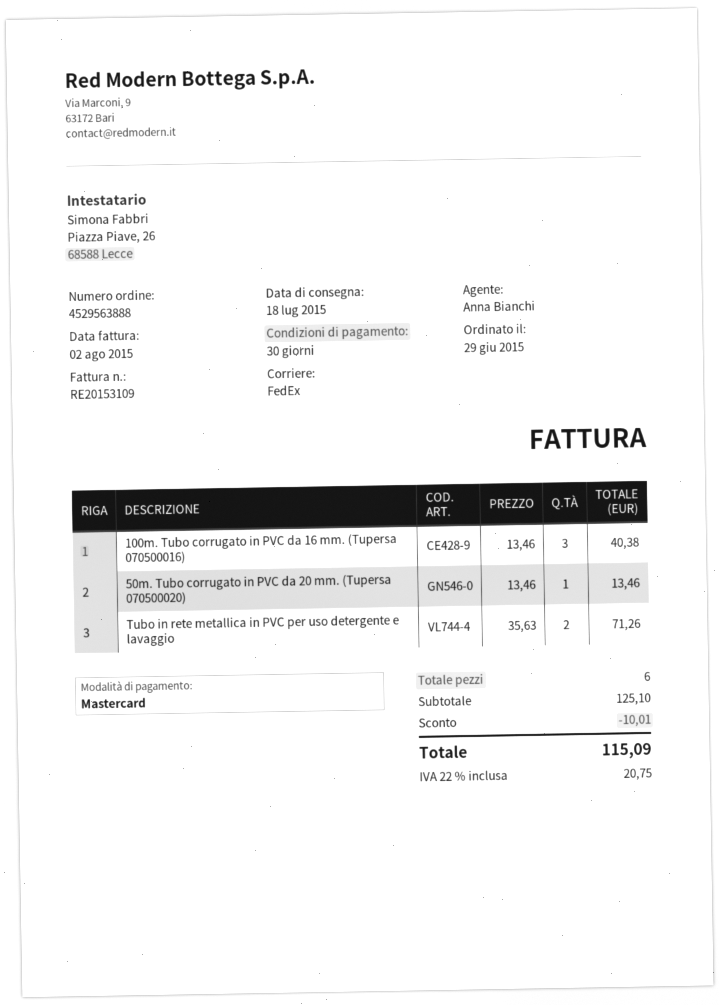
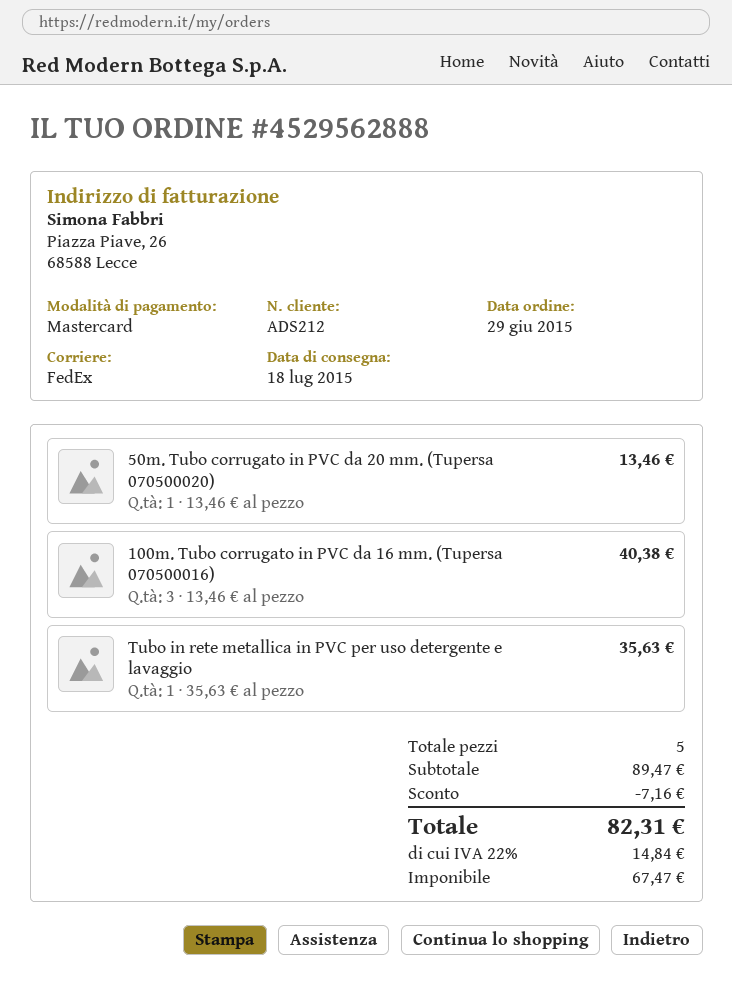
order number: 4529563888 -> 4529562888
Tubo in rete metallica in PVC per uso detergente e lavaggio: 2 x 35.63 = 71.26 -> 1 x 35.63 = 35.63
total quantity: 6 -> 5
subtotal: 125.10 -> 89.47
discount: 10.01 -> 7.16
tax: 22% = 20.75 -> 22% = 14.84
total: 115.09 -> 82.31

